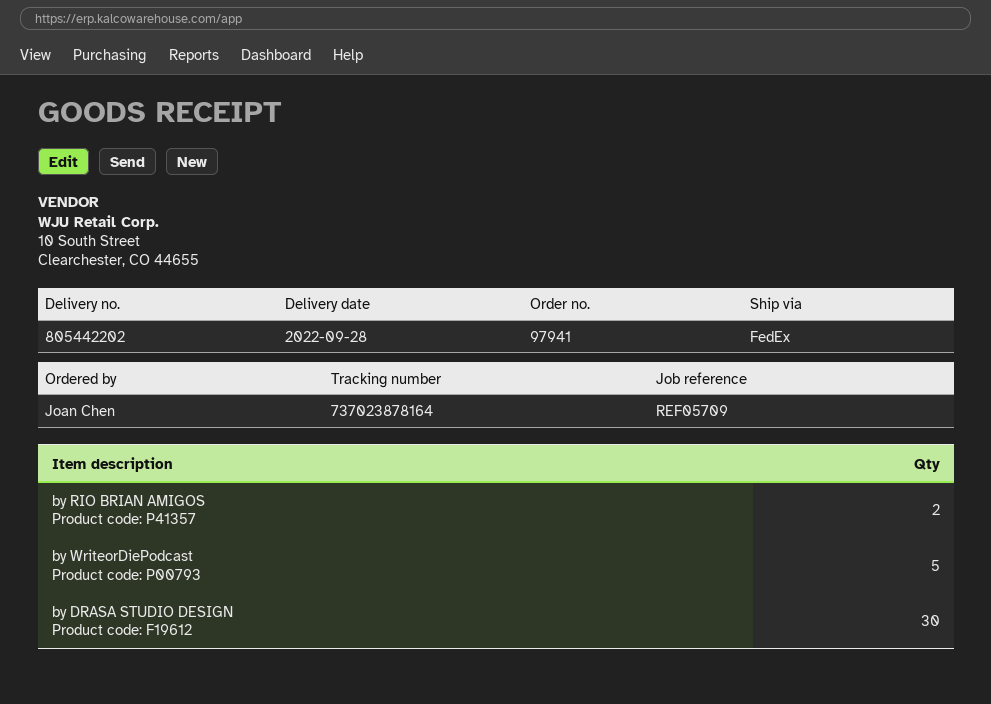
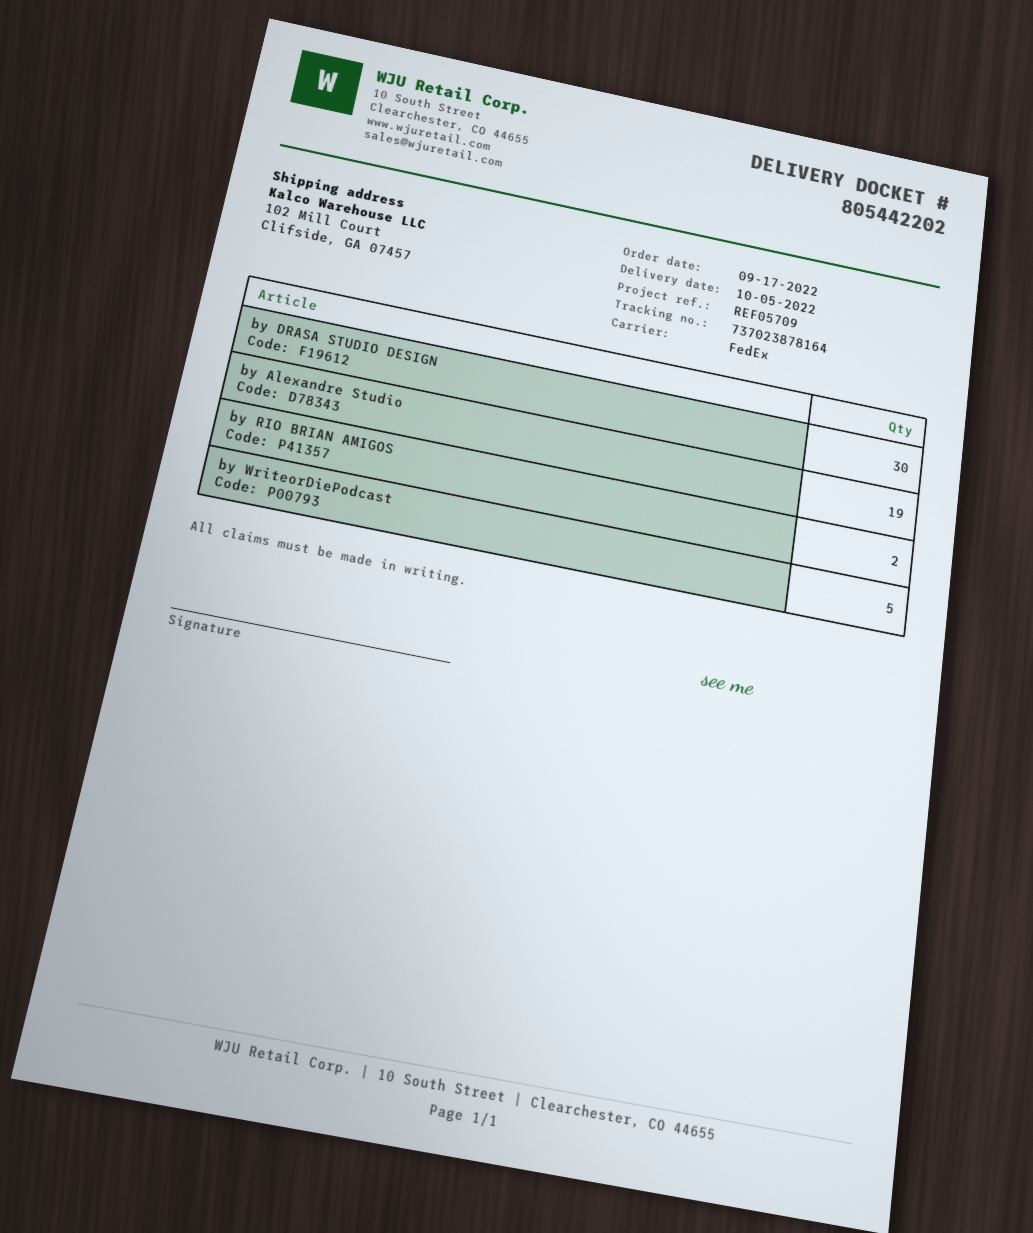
delivery date: 2022-09-28 -> 2022-10-05
by Alexandre Studio: none -> 19

